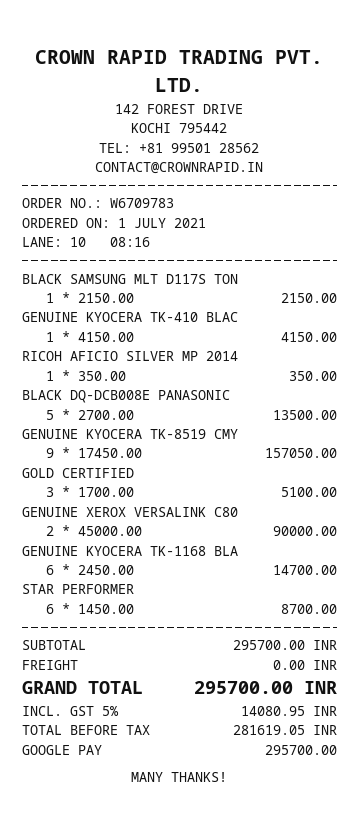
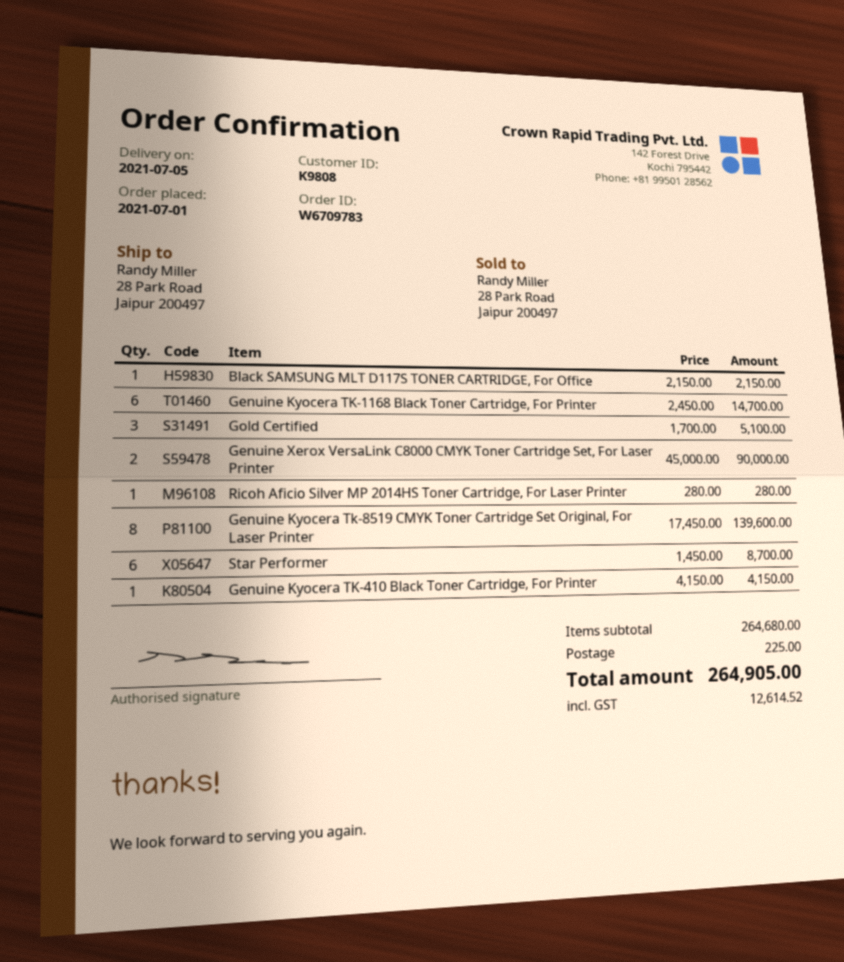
RICOH AFICIO SILVER MP 2014: 1 x 350.00 = 350.00 -> 1 x 280.00 = 280.00
BLACK DQ-DCB008E PANASONIC: 5 x 2700.00 = 13500.00 -> none
GENUINE KYOCERA TK-8519 CMY: 9 x 17450.00 = 157050.00 -> 8 x 17450.00 = 139600.00
subtotal: 295700.00 -> 264680.00
shipping: 0.00 -> 225.00
tax: 14080.95 -> 12614.52
total: 295700.00 -> 264905.00

